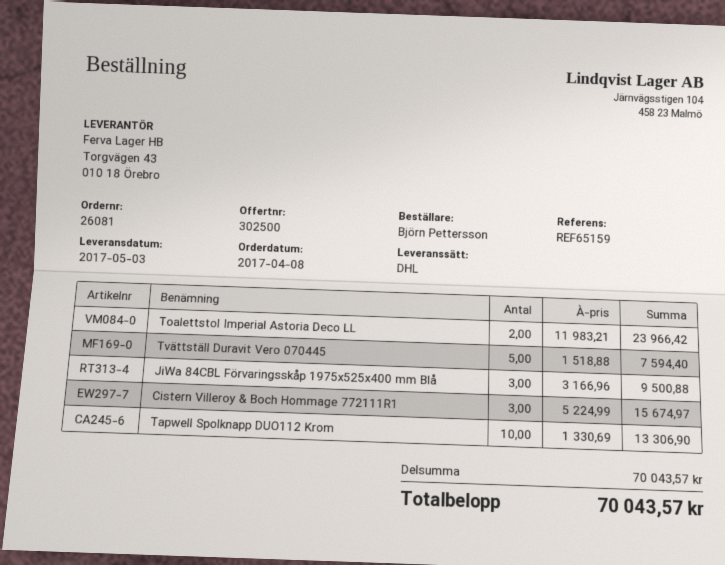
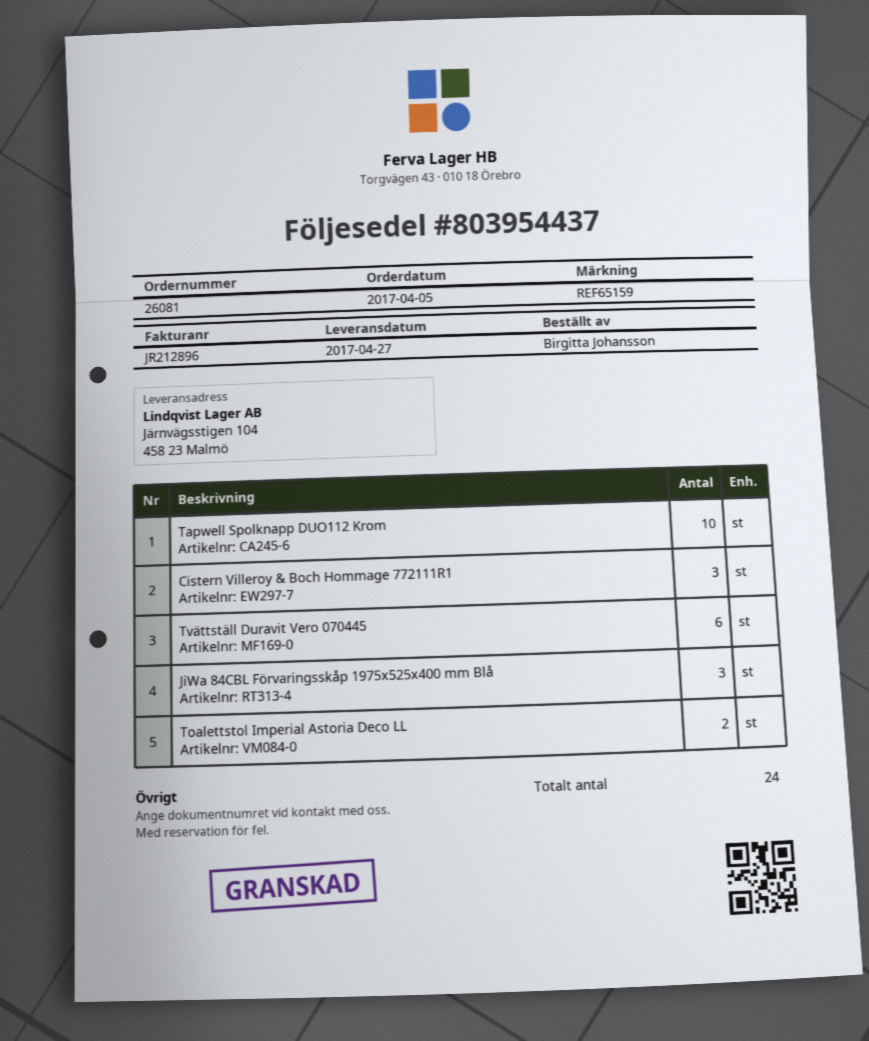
order date: 2017-04-08 -> 2017-04-05
delivery date: 2017-05-03 -> 2017-04-27
ordered by: Björn Pettersson -> Birgitta Johansson
Tvättställ Duravit Vero 070445: 5 -> 6

